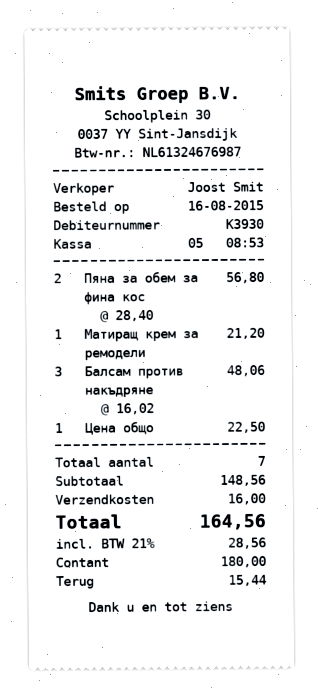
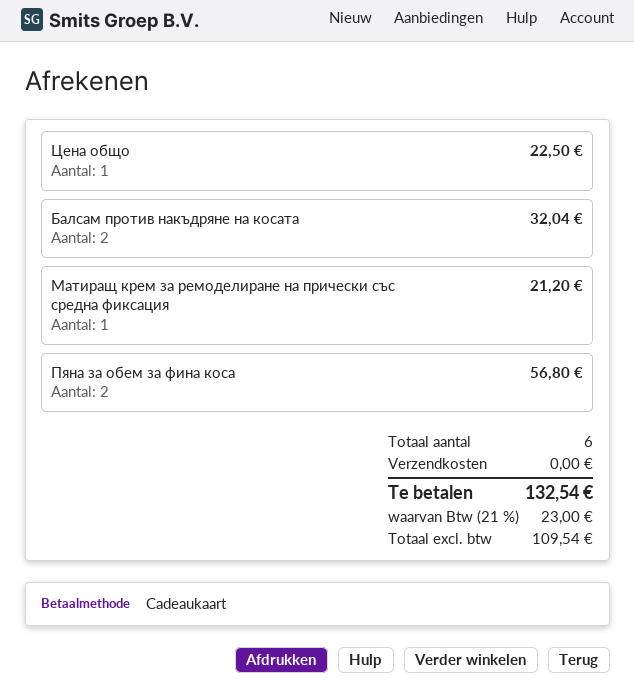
payment method: cash -> gift card
Балсам против накъдряне: 3 for 48.06 -> 2 for 32.04
total quantity: 7 -> 6
shipping: 16.00 -> 0.00
tax: 21% = 28.56 -> 21% = 23.00
total: 164.56 -> 132.54

